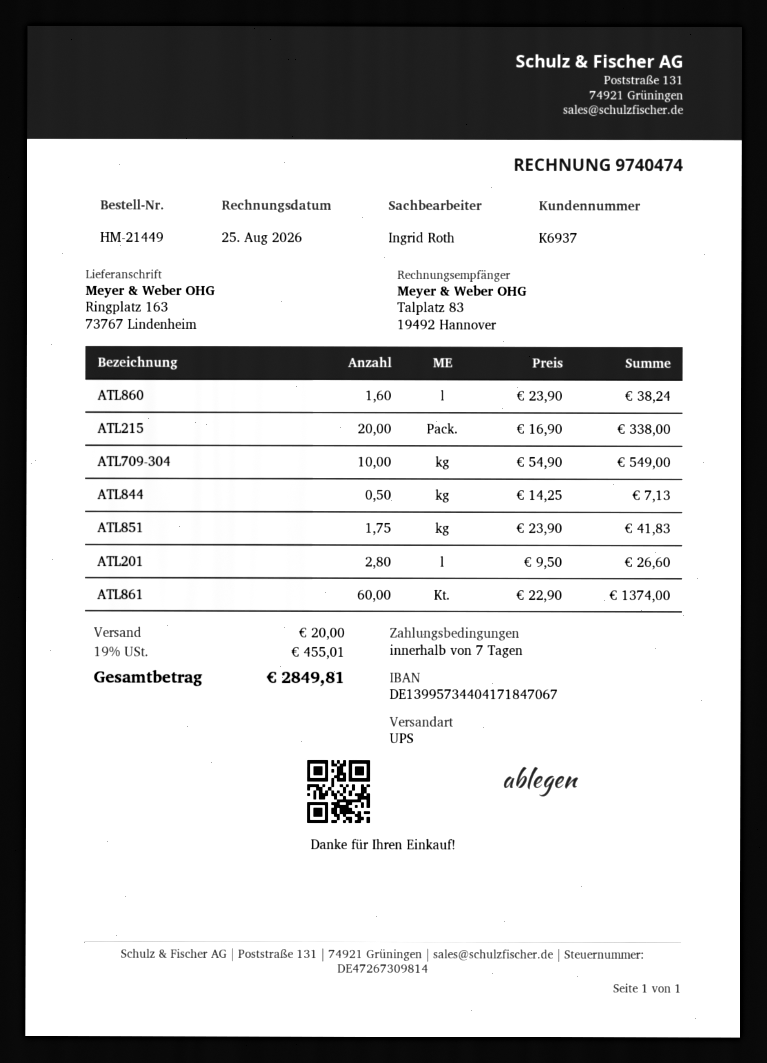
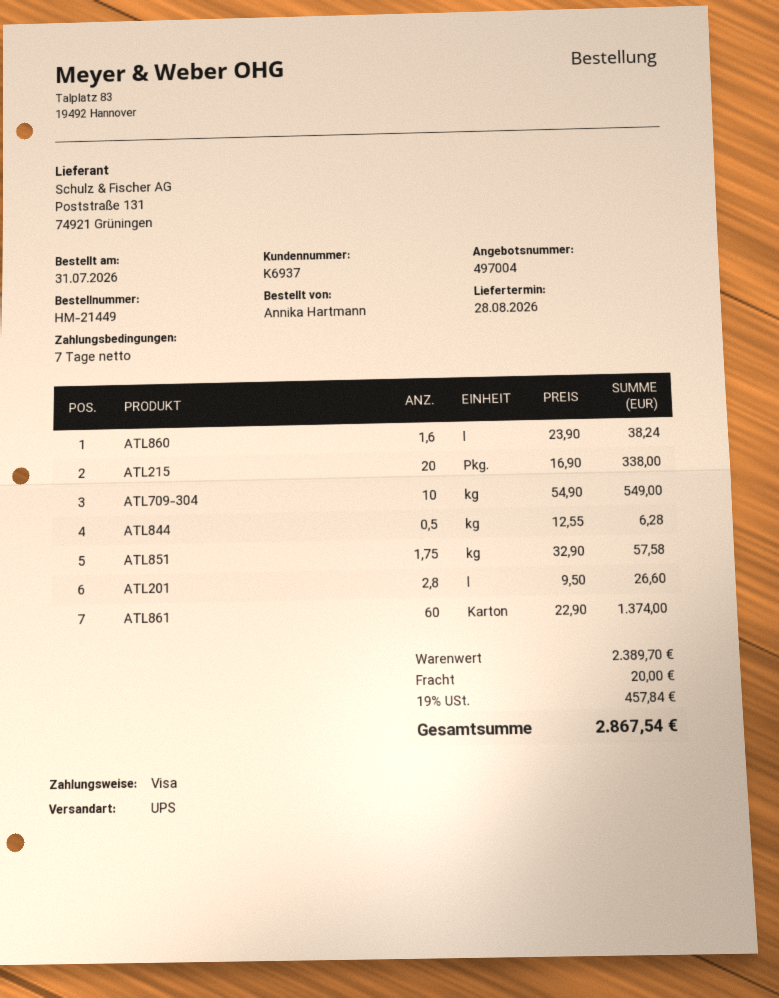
ATL844: 0.5 x 14.25 = 7.13 -> 0.5 x 12.55 = 6.28
ATL851: 1.75 x 23.90 = 41.83 -> 1.75 x 32.90 = 57.58
tax: 19% = 455.01 -> 19% = 457.84
total: 2849.81 -> 2867.54

